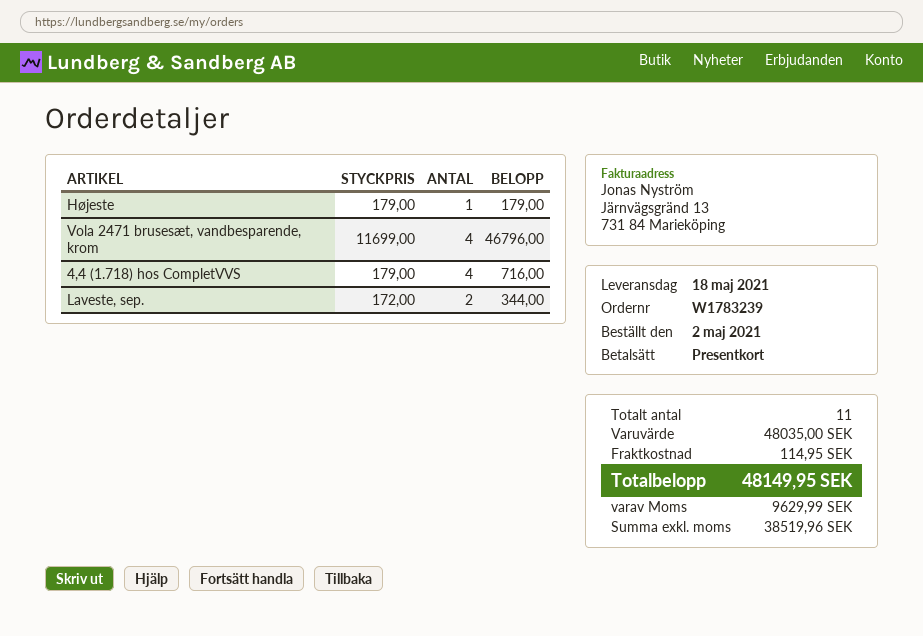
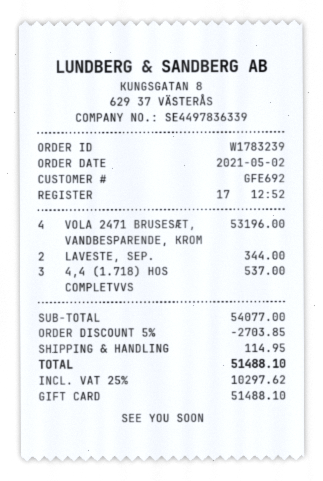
Højeste: 1 for 179.00 -> none
Vola 2471 brusesæt, vandbesparende, krom: 4 for 46796.00 -> 4 for 53196.00
4,4 (1.718) hos CompletVVS: 4 for 716.00 -> 3 for 537.00
subtotal: 48035.00 -> 54077.00
discount: none -> 5% = 2703.85
tax: 9629.99 -> 10297.62
total: 48149.95 -> 51488.10

